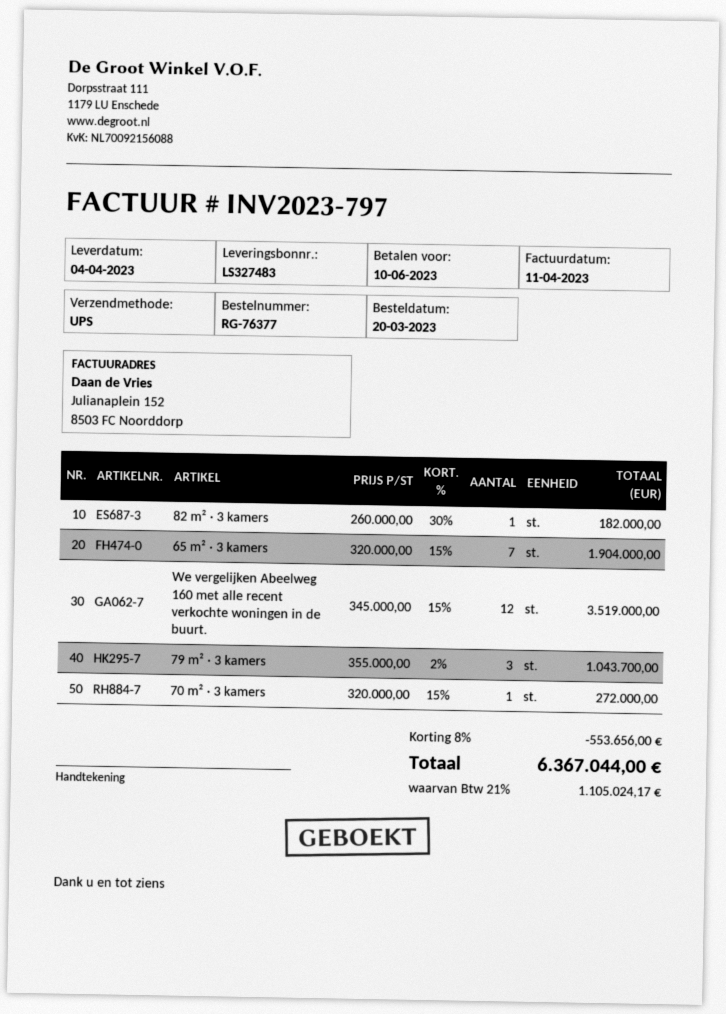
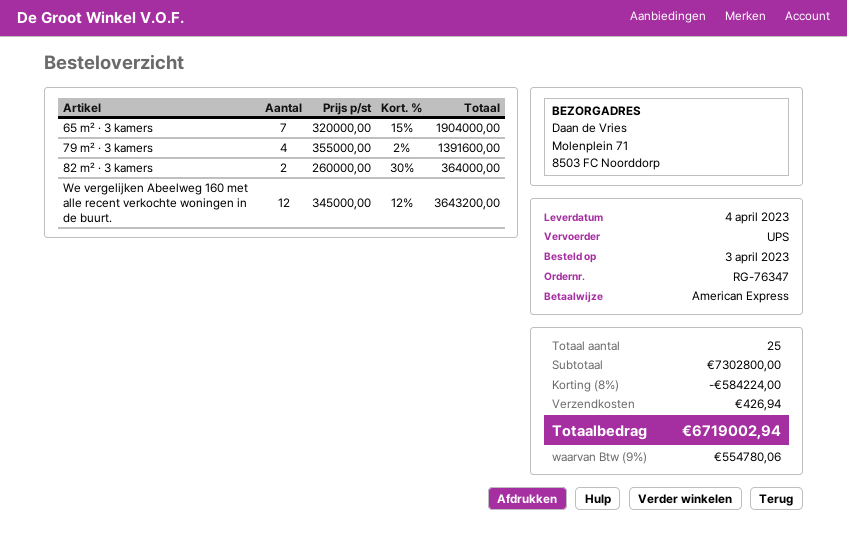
order number: RG-76377 -> RG-76347
order date: 2023-03-20 -> 2023-04-03
82 m² · 3 kamers: 1 x 260000.00 - 30% = 182000.00 -> 2 x 260000.00 - 30% = 364000.00
We vergelijken Abeelweg 160 met alle recent verkochte woningen in de buurt.: 12 x 345000.00 - 15% = 3519000.00 -> 12 x 345000.00 - 12% = 3643200.00
79 m² · 3 kamers: 3 x 355000.00 - 2% = 1043700.00 -> 4 x 355000.00 - 2% = 1391600.00
70 m² · 3 kamers: 1 x 320000.00 - 15% = 272000.00 -> none
discount: 8% = 553656.00 -> 8% = 584224.00
shipping: none -> 426.94
tax: 21% = 1105024.17 -> 9% = 554780.06
total: 6367044.00 -> 6719002.94

